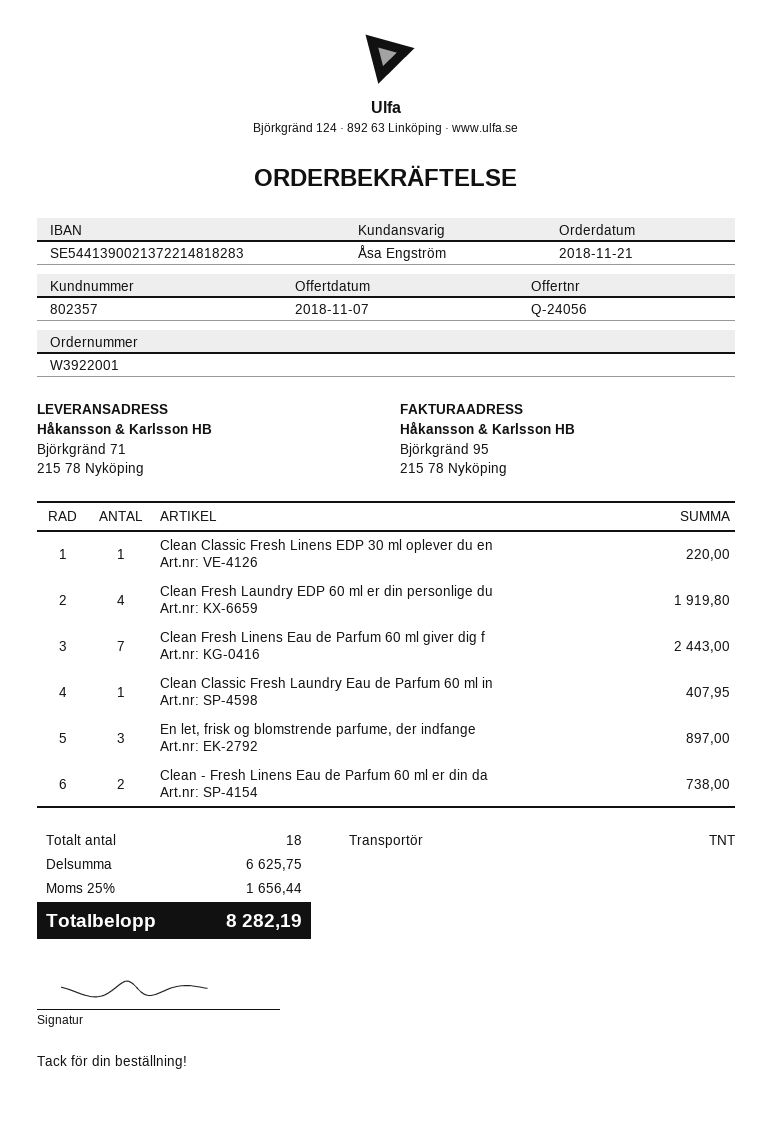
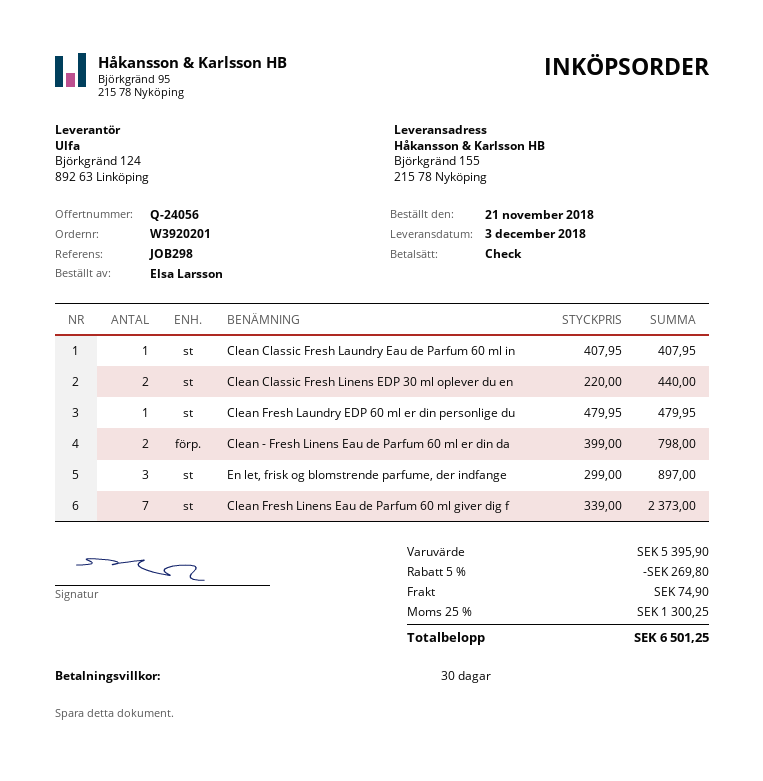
order number: W3922001 -> W3920201
ship to: Björkgränd 71, 215 78 Nyköping -> Björkgränd 155, 215 78 Nyköping
Clean Classic Fresh Linens EDP 30 ml oplever du en: 1 for 220.00 -> 2 for 440.00
Clean Fresh Laundry EDP 60 ml er din personlige du: 4 for 1919.80 -> 1 for 479.95
Clean Fresh Linens Eau de Parfum 60 ml giver dig f: 7 for 2443.00 -> 7 for 2373.00
Clean - Fresh Linens Eau de Parfum 60 ml er din da: 2 for 738.00 -> 2 for 798.00
subtotal: 6625.75 -> 5395.90
discount: none -> 5% = 269.80
shipping: none -> 74.90
tax: 25% = 1656.44 -> 25% = 1300.25
total: 8282.19 -> 6501.25

